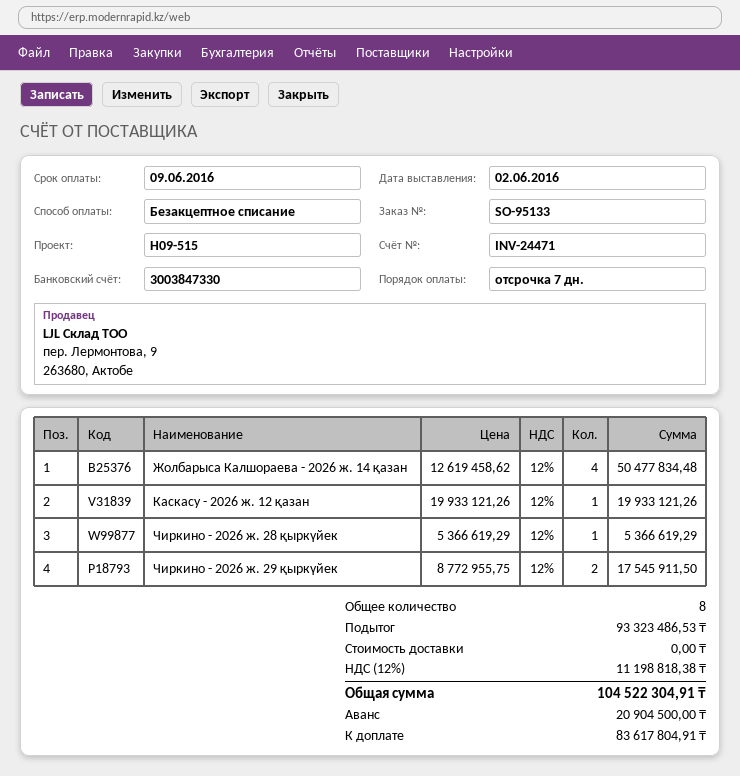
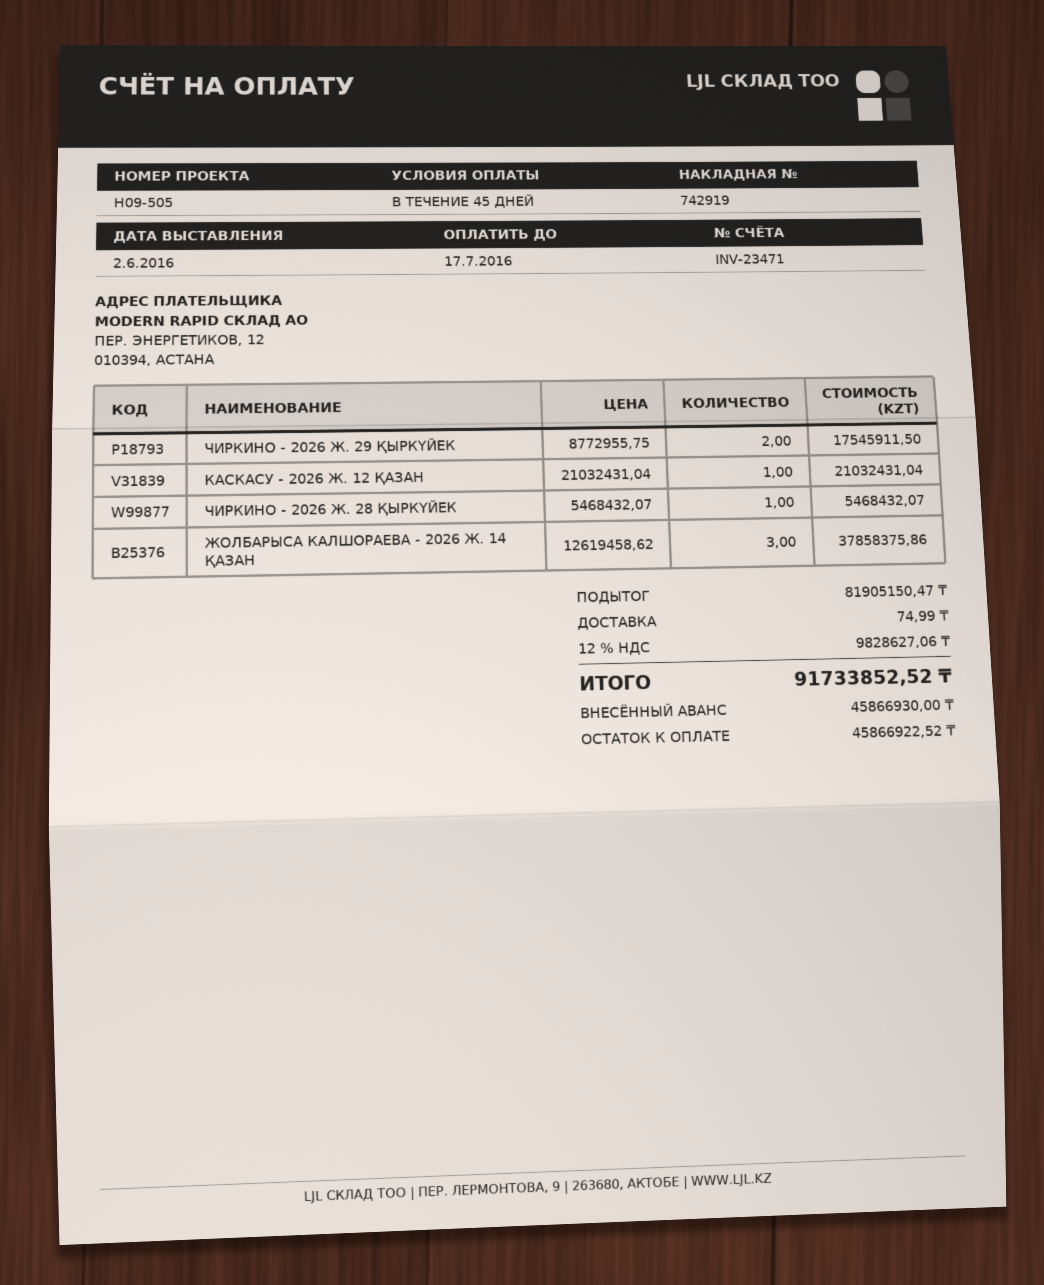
invoice number: INV-24471 -> INV-23471
payment terms: 7 days -> 45 days
due date: 2016-06-09 -> 2016-07-17
reference: H09-515 -> H09-505
Жолбарыса Калшораева - 2026 ж. 14 қазан: 4 x 12619458.62 = 50477834.48 -> 3 x 12619458.62 = 37858375.86
Каскасу - 2026 ж. 12 қазан: 1 x 19933121.26 = 19933121.26 -> 1 x 21032431.04 = 21032431.04
Чиркино - 2026 ж. 28 қыркүйек: 1 x 5366619.29 = 5366619.29 -> 1 x 5468432.07 = 5468432.07
subtotal: 93323486.53 -> 81905150.47
shipping: 0.00 -> 74.99
tax: 12% = 11198818.38 -> 12% = 9828627.06
total: 104522304.91 -> 91733852.52
deposit: 20904500.00 -> 45866930.00
balance: 83617804.91 -> 45866922.52

